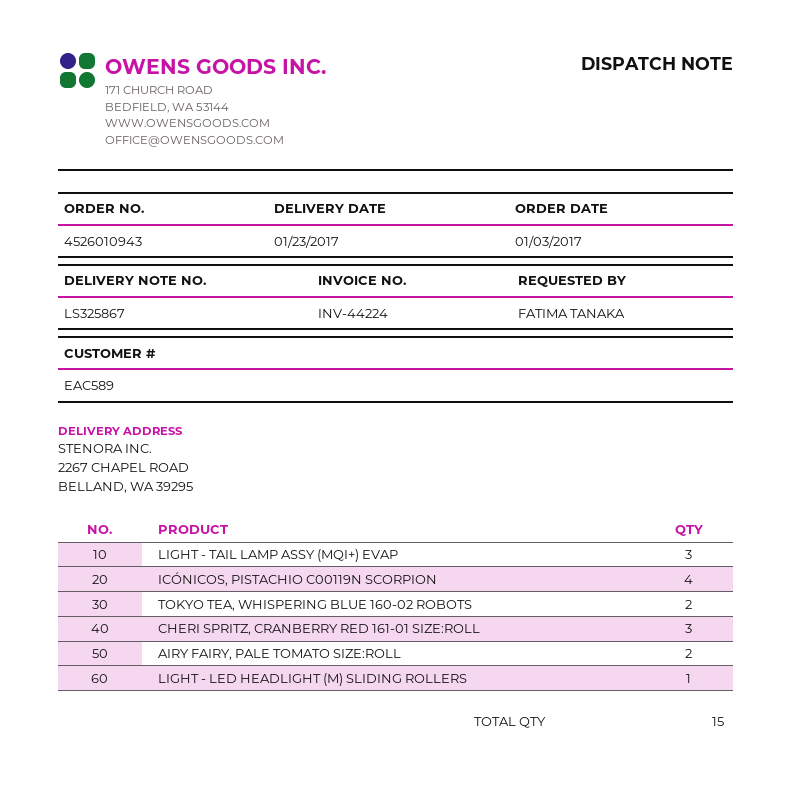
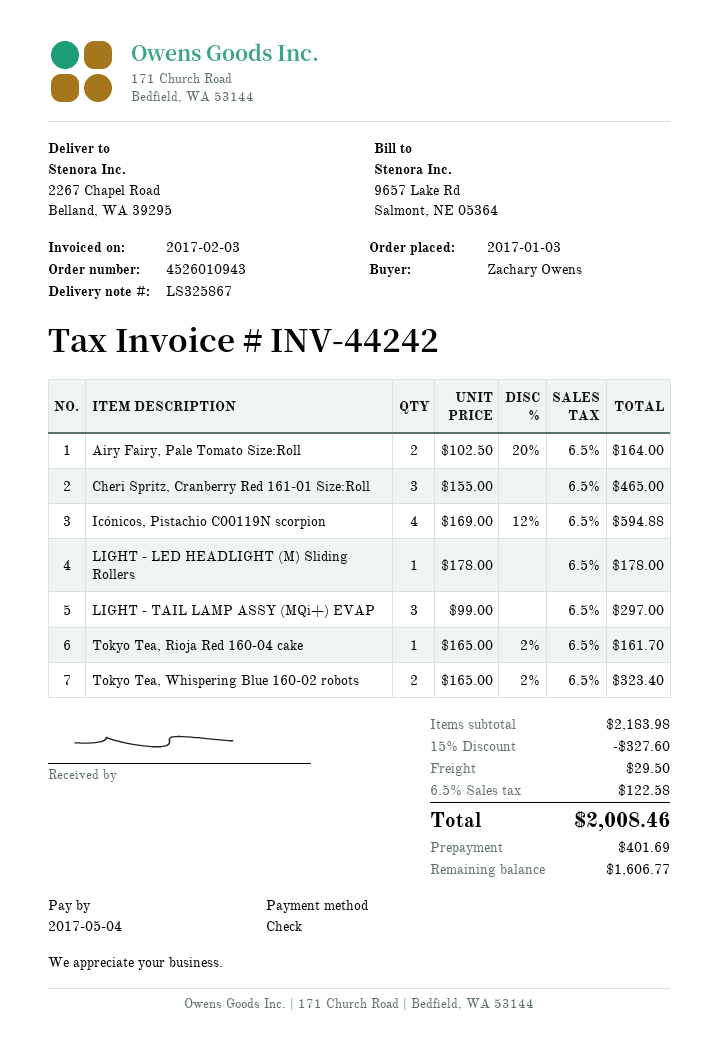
invoice number: INV-44224 -> INV-44242
ordered by: FATIMA TANAKA -> Zachary Owens
Tokyo Tea, Rioja Red 160-04 cake: none -> 1

